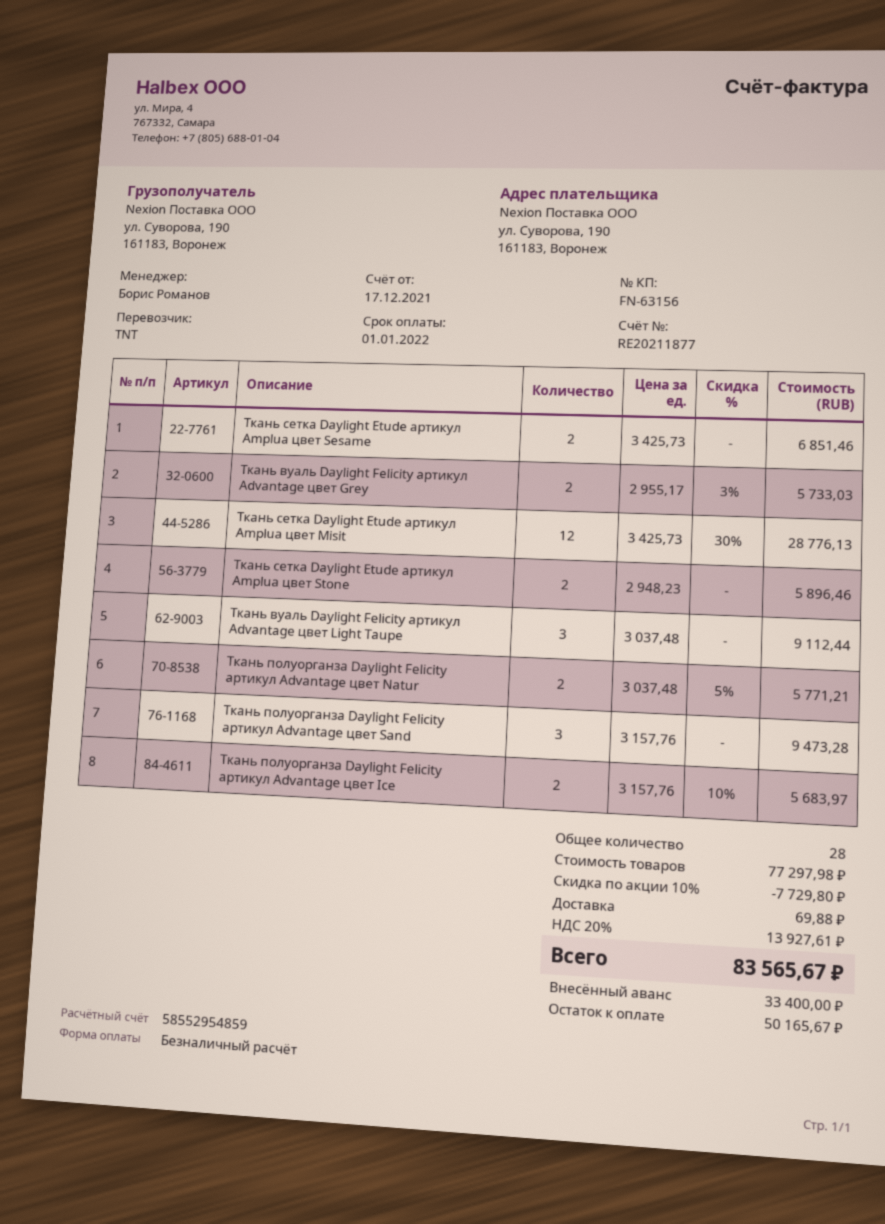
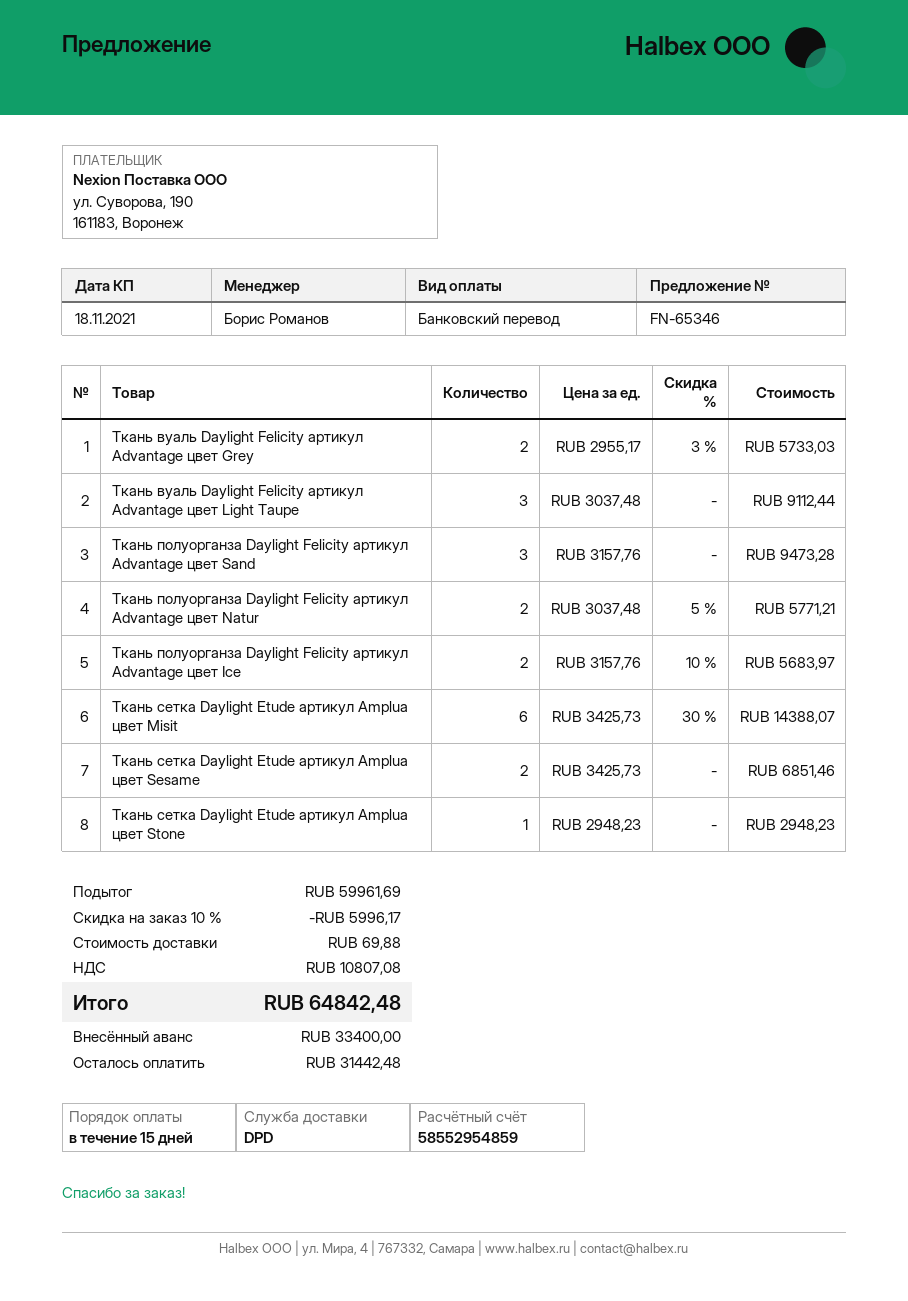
quote number: FN-63156 -> FN-65346
shipping method: TNT -> DPD
Ткань сетка Daylight Etude артикул Amplua цвет Misit: 12 x 3425.73 - 30% = 28776.13 -> 6 x 3425.73 - 30% = 14388.07
Ткань сетка Daylight Etude артикул Amplua цвет Stone: 2 x 2948.23 = 5896.46 -> 1 x 2948.23 = 2948.23
subtotal: 77297.98 -> 59961.69
discount: 10% = 7729.80 -> 10% = 5996.17
tax: 13927.61 -> 10807.08
total: 83565.67 -> 64842.48
balance: 50165.67 -> 31442.48

